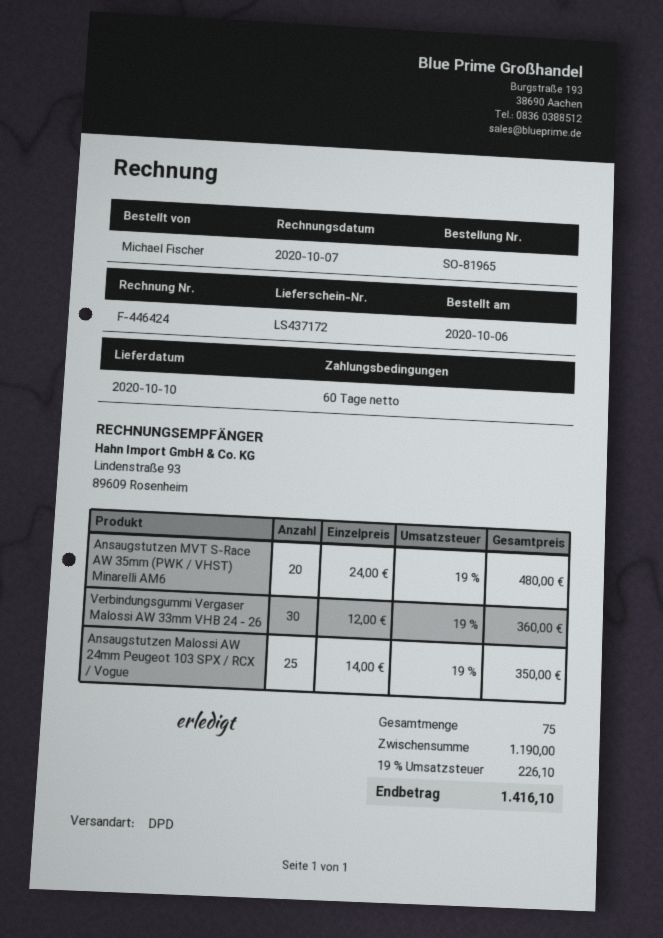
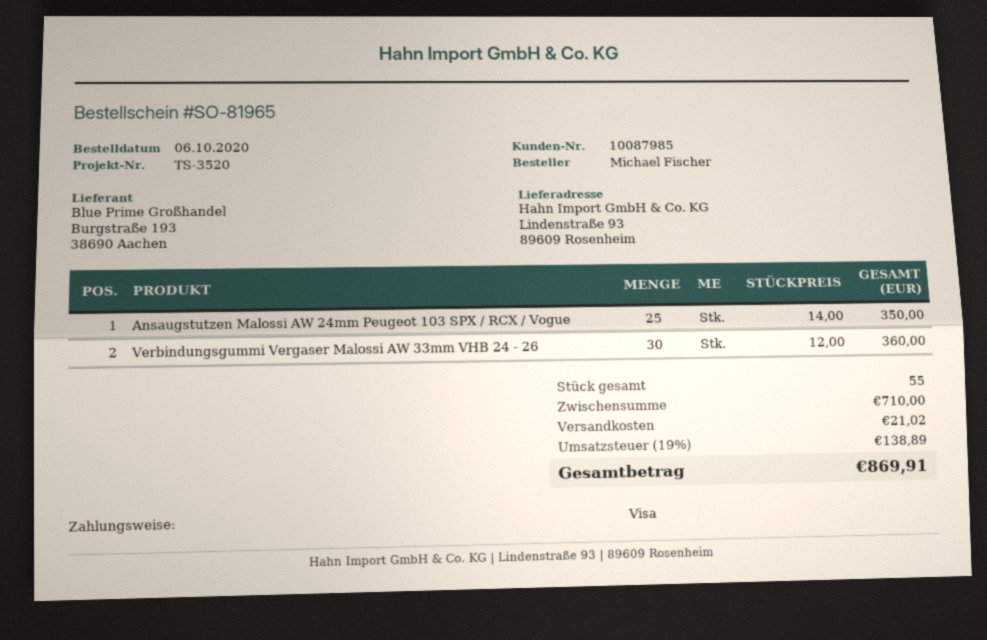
Ansaugstutzen MVT S-Race AW 35mm (PWK / VHST) Minarelli AM6: 20 x 24.00 = 480.00 -> none
total quantity: 75 -> 55
subtotal: 1190.00 -> 710.00
shipping: none -> 21.02
tax: 19% = 226.10 -> 19% = 138.89
total: 1416.10 -> 869.91

